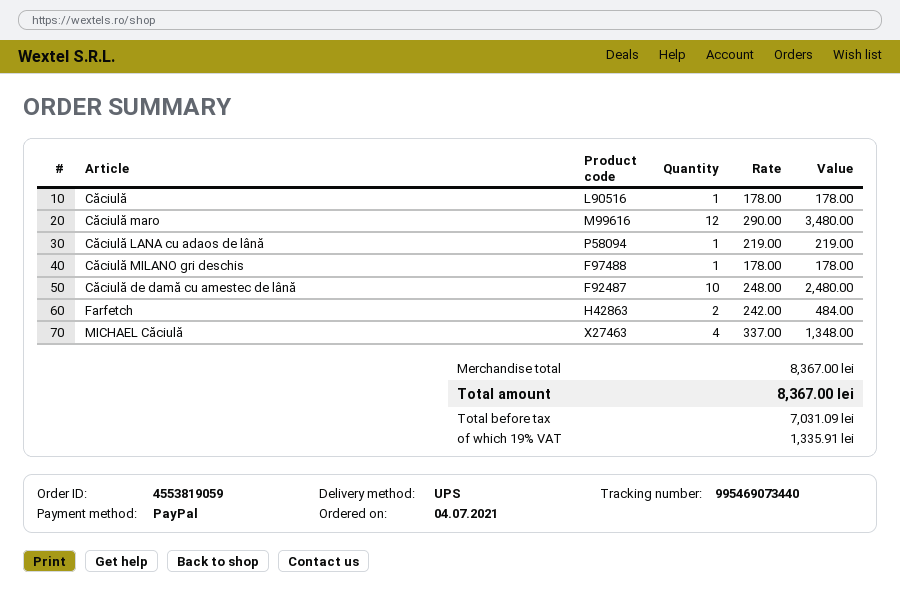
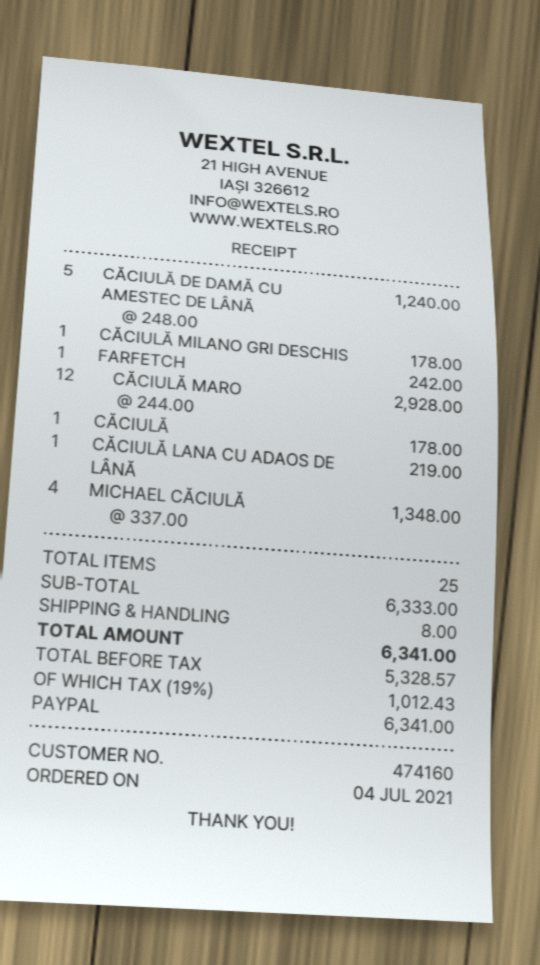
Căciulă maro: 12 x 290.00 = 3480.00 -> 12 x 244.00 = 2928.00
Căciulă de damă cu amestec de lână: 10 x 248.00 = 2480.00 -> 5 x 248.00 = 1240.00
Farfetch: 2 x 242.00 = 484.00 -> 1 x 242.00 = 242.00
subtotal: 8367.00 -> 6333.00
shipping: none -> 8.00
net: 7031.09 -> 5328.57
tax: 19% = 1335.91 -> 19% = 1012.43
total: 8367.00 -> 6341.00

